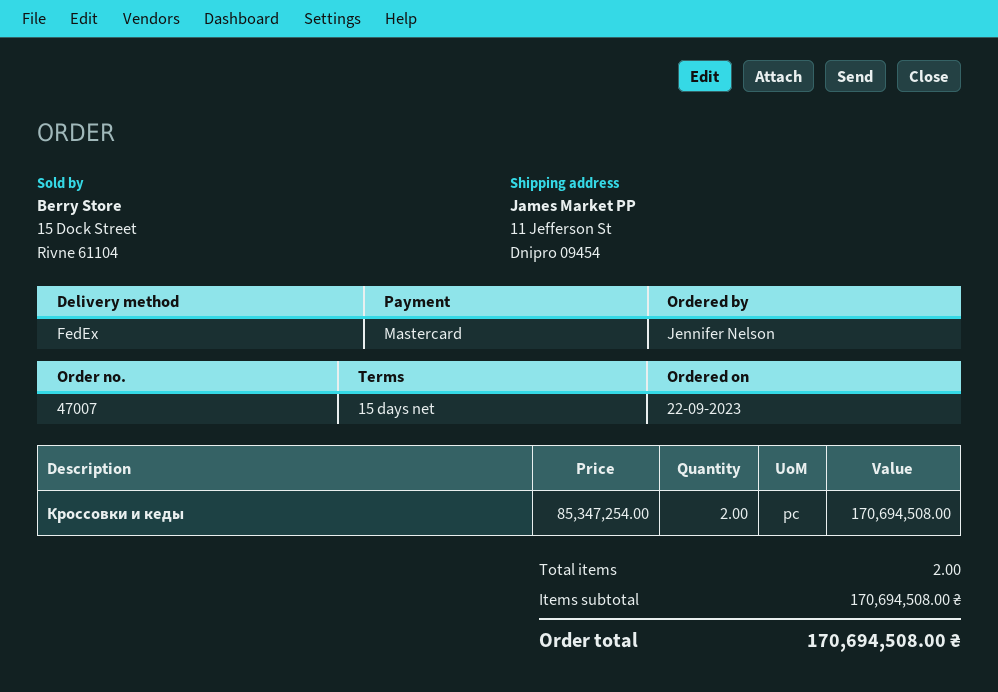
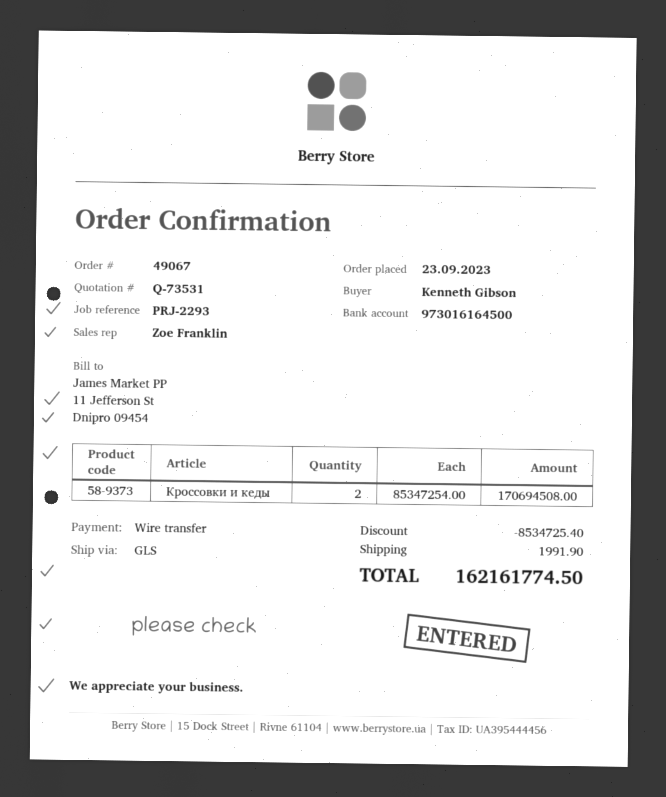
order number: 47007 -> 49067
order date: 2023-09-22 -> 2023-09-23
ordered by: Jennifer Nelson -> Kenneth Gibson
payment method: Mastercard -> bank transfer
shipping method: FedEx -> GLS
discount: none -> 8534725.40
shipping: none -> 1991.90
total: 170694508.00 -> 162161774.50

